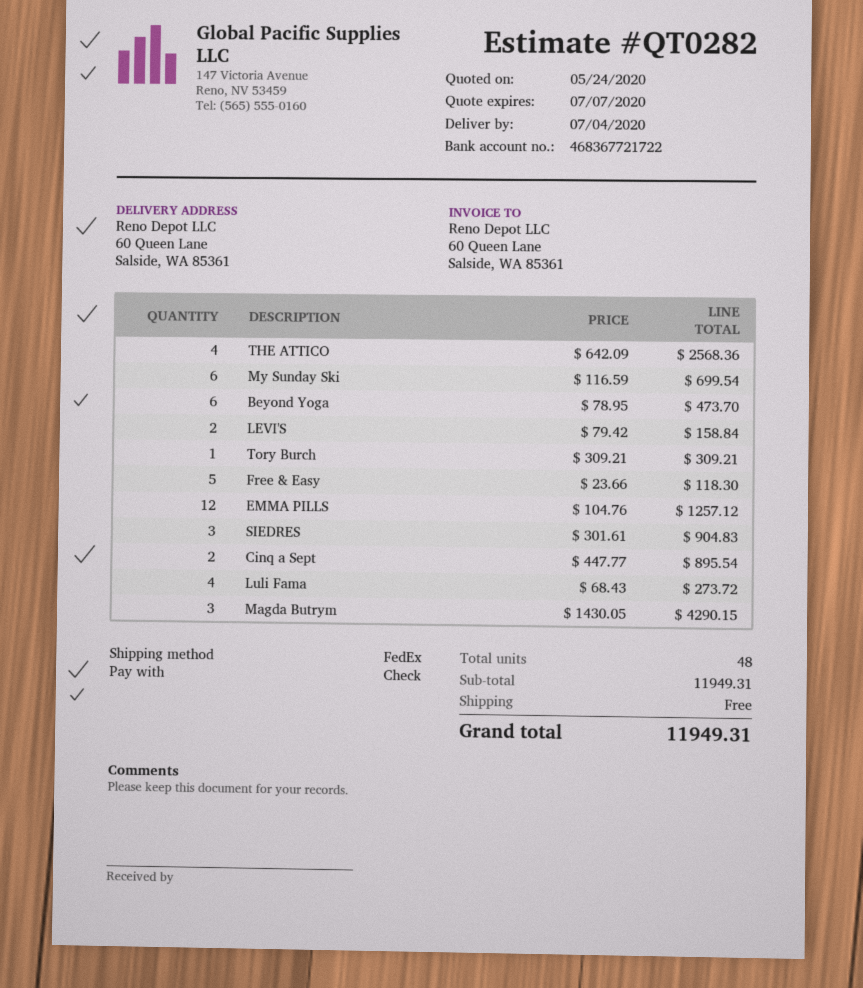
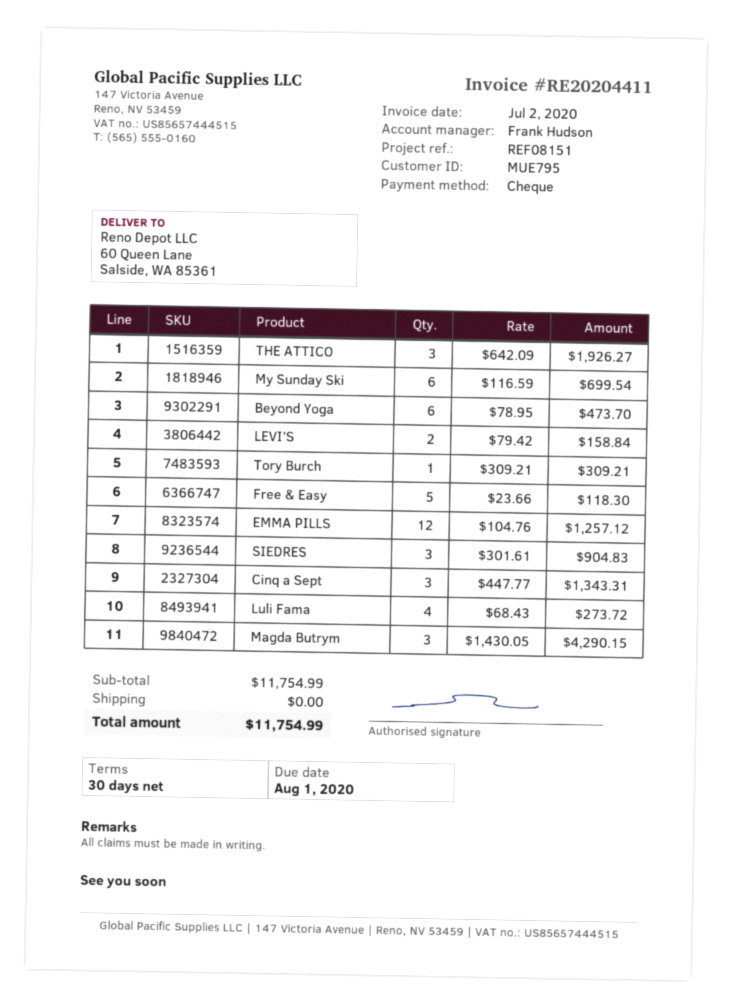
THE ATTICO: 4 x 642.09 = 2568.36 -> 3 x 642.09 = 1926.27
Cinq a Sept: 2 x 447.77 = 895.54 -> 3 x 447.77 = 1343.31
subtotal: 11949.31 -> 11754.99
total: 11949.31 -> 11754.99

